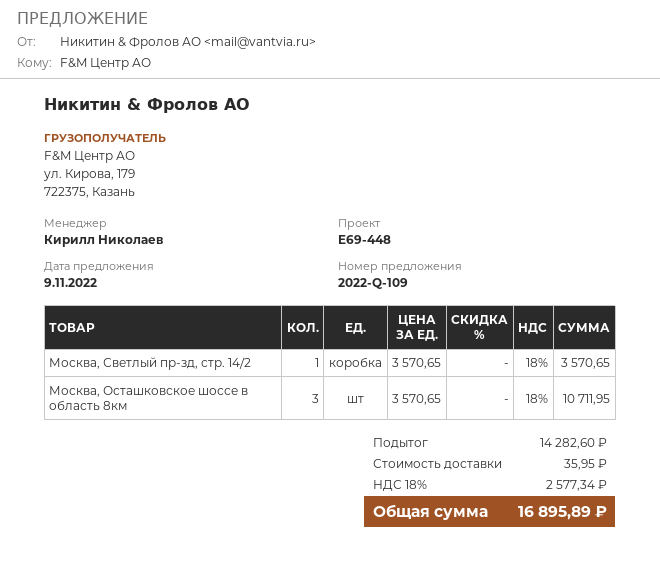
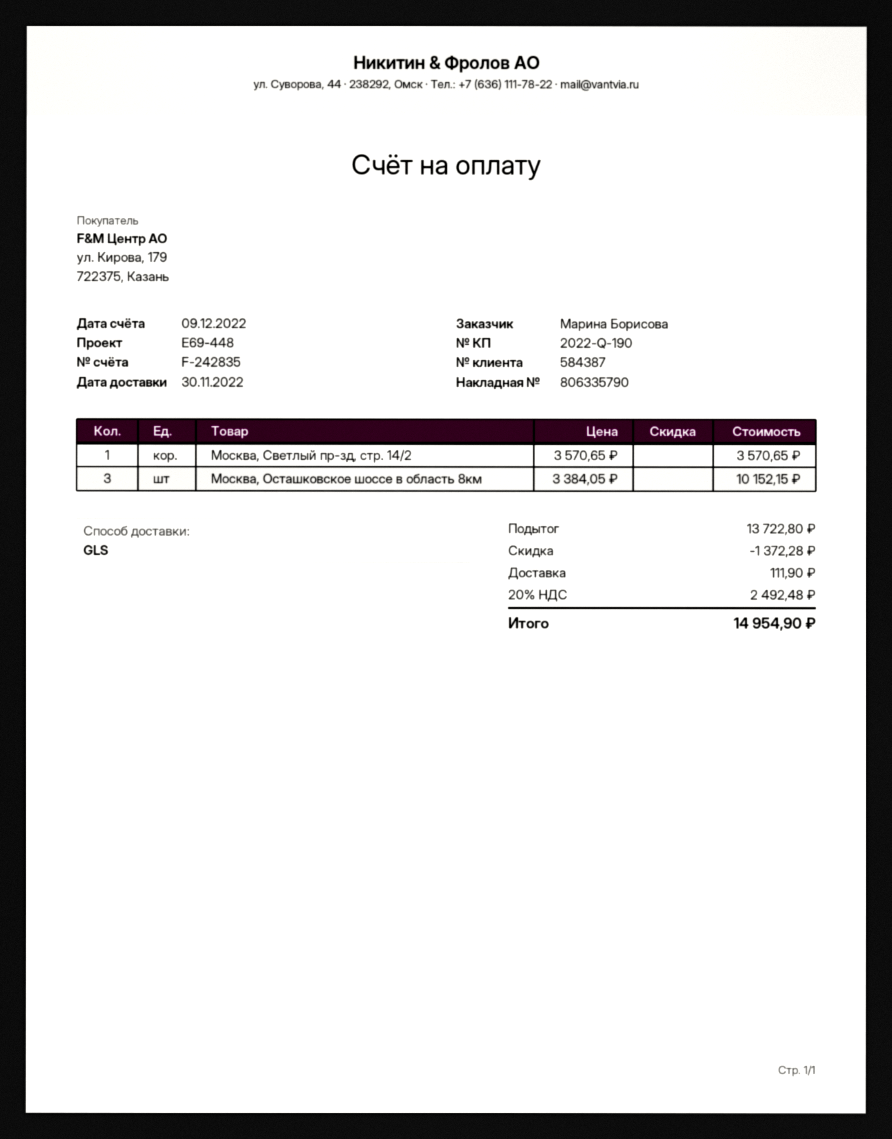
quote number: 2022-Q-109 -> 2022-Q-190
Москва, Осташковское шоссе в область 8км: 3 x 3570.65 = 10711.95 -> 3 x 3384.05 = 10152.15
subtotal: 14282.60 -> 13722.80
discount: none -> 1372.28
shipping: 35.95 -> 111.90
tax: 18% = 2577.34 -> 20% = 2492.48
total: 16895.89 -> 14954.90

